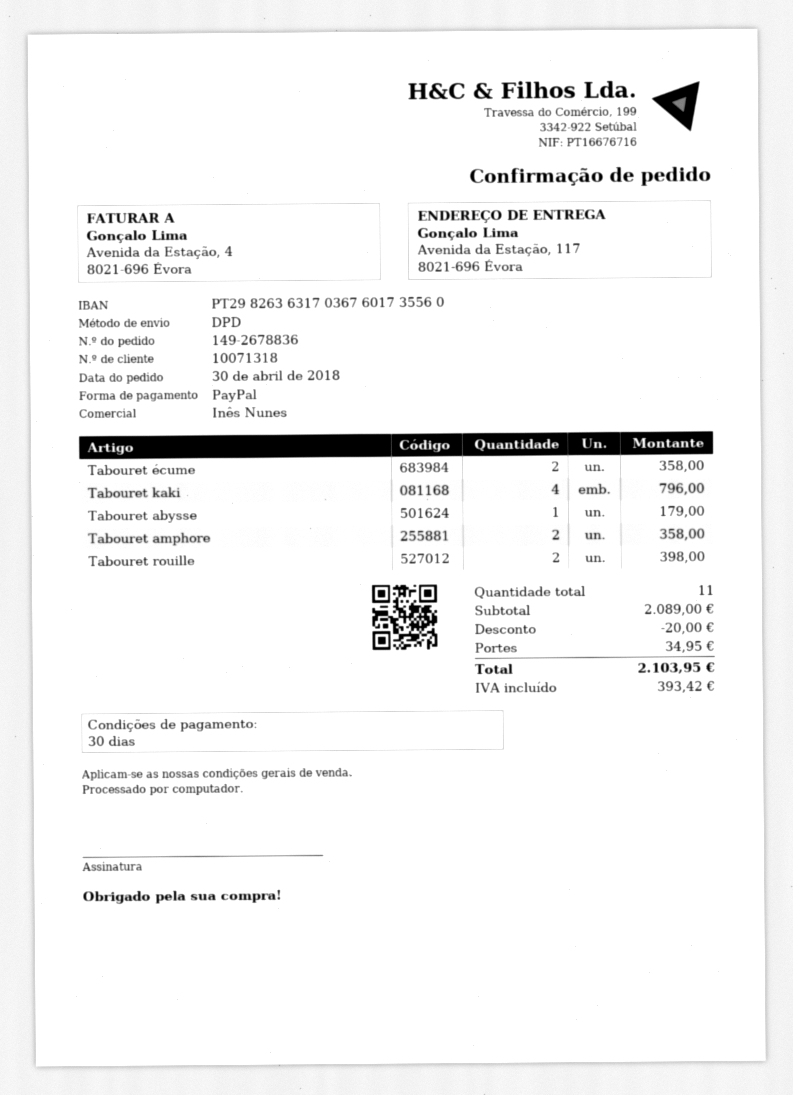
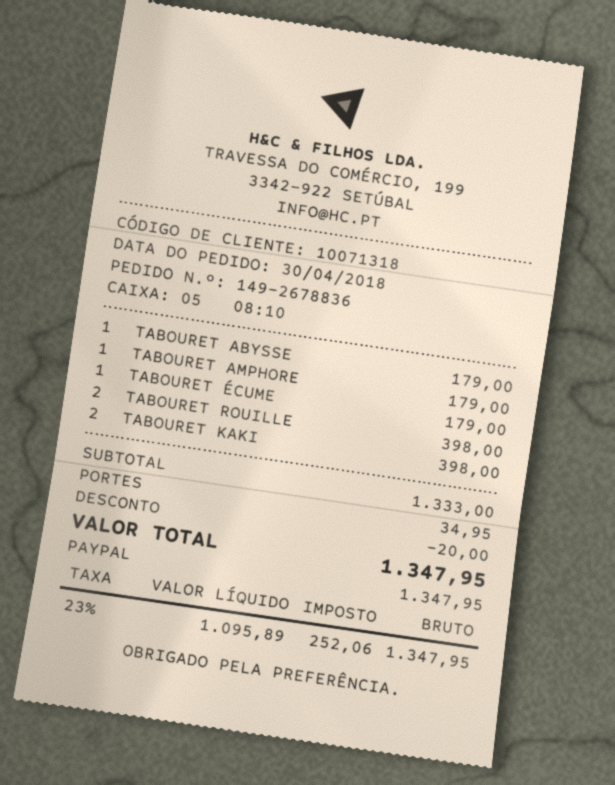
Tabouret écume: 2 for 358.00 -> 1 for 179.00
Tabouret kaki: 4 for 796.00 -> 2 for 398.00
Tabouret amphore: 2 for 358.00 -> 1 for 179.00
subtotal: 2089.00 -> 1333.00
tax: 393.42 -> 252.06
total: 2103.95 -> 1347.95

